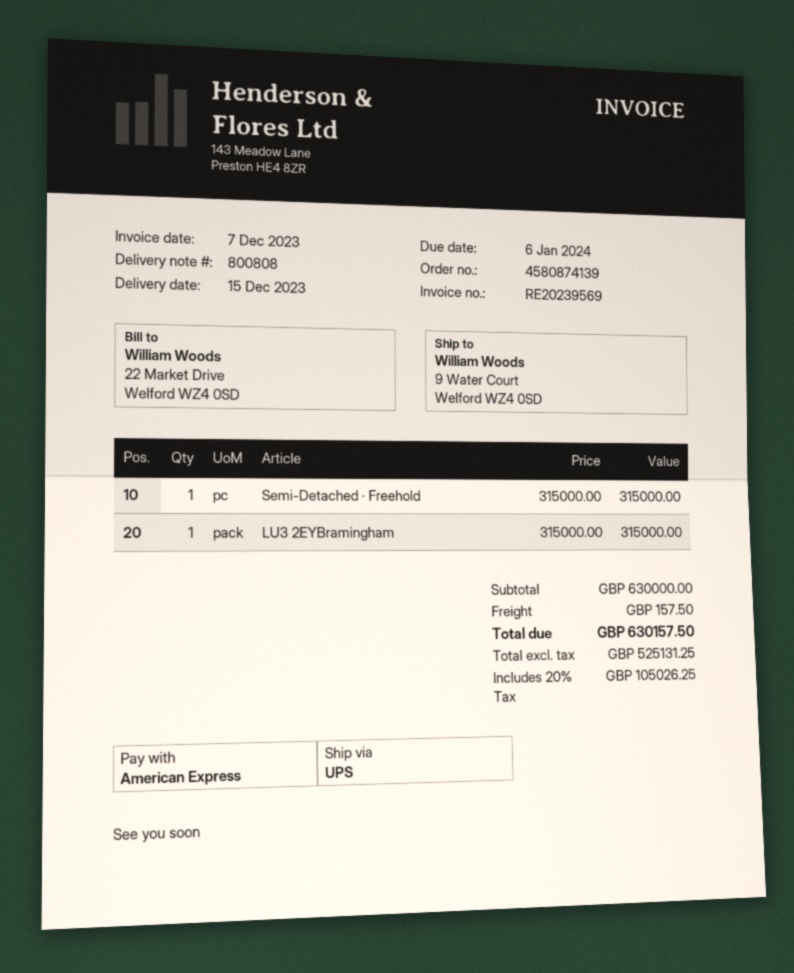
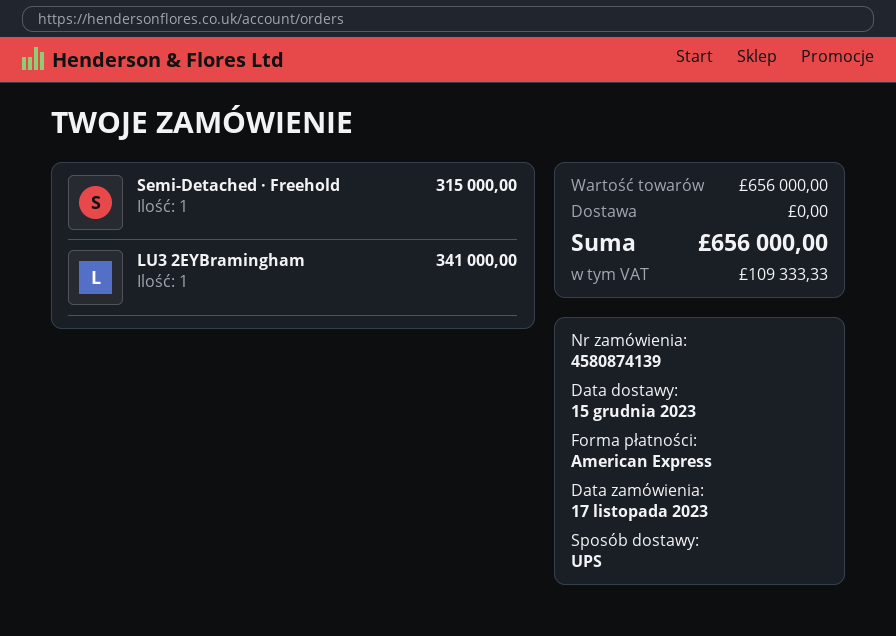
LU3 2EYBramingham: 1 for 315000.00 -> 1 for 341000.00
subtotal: 630000.00 -> 656000.00
shipping: 157.50 -> 0.00
tax: 105026.25 -> 109333.33
total: 630157.50 -> 656000.00

